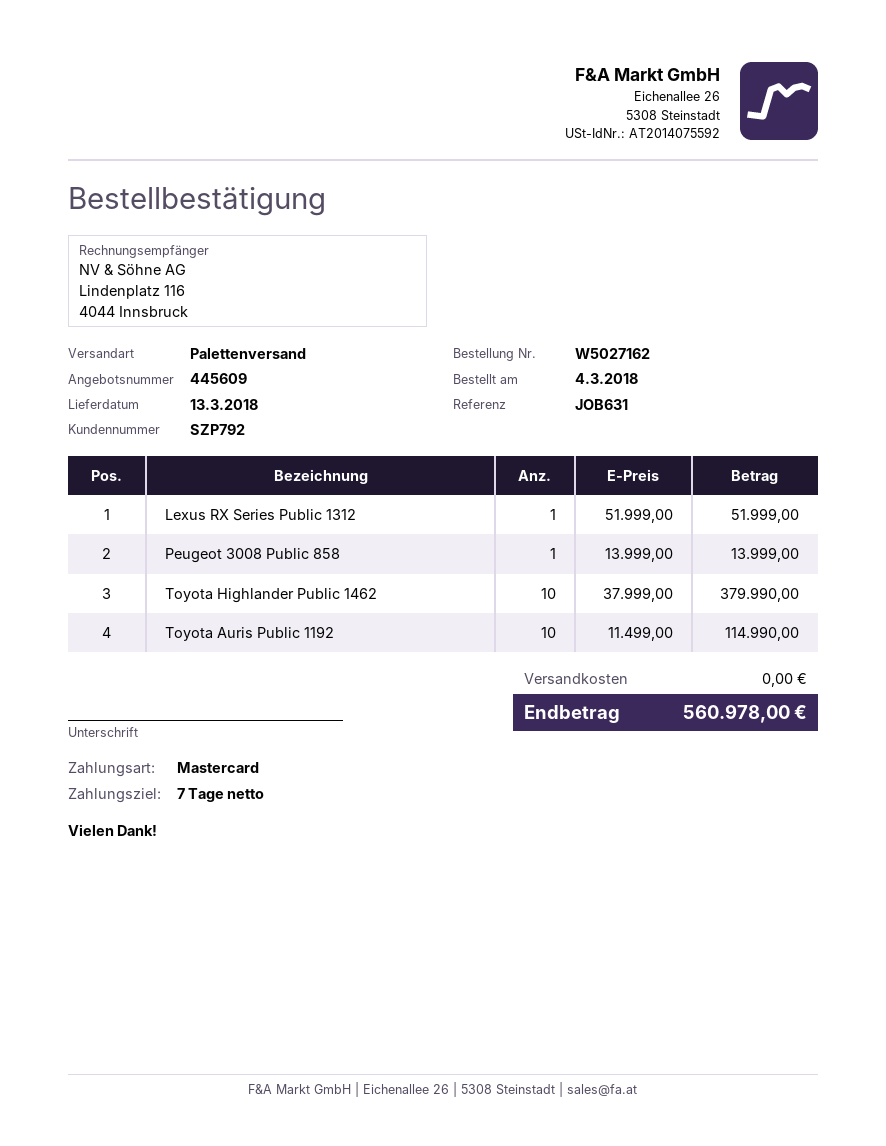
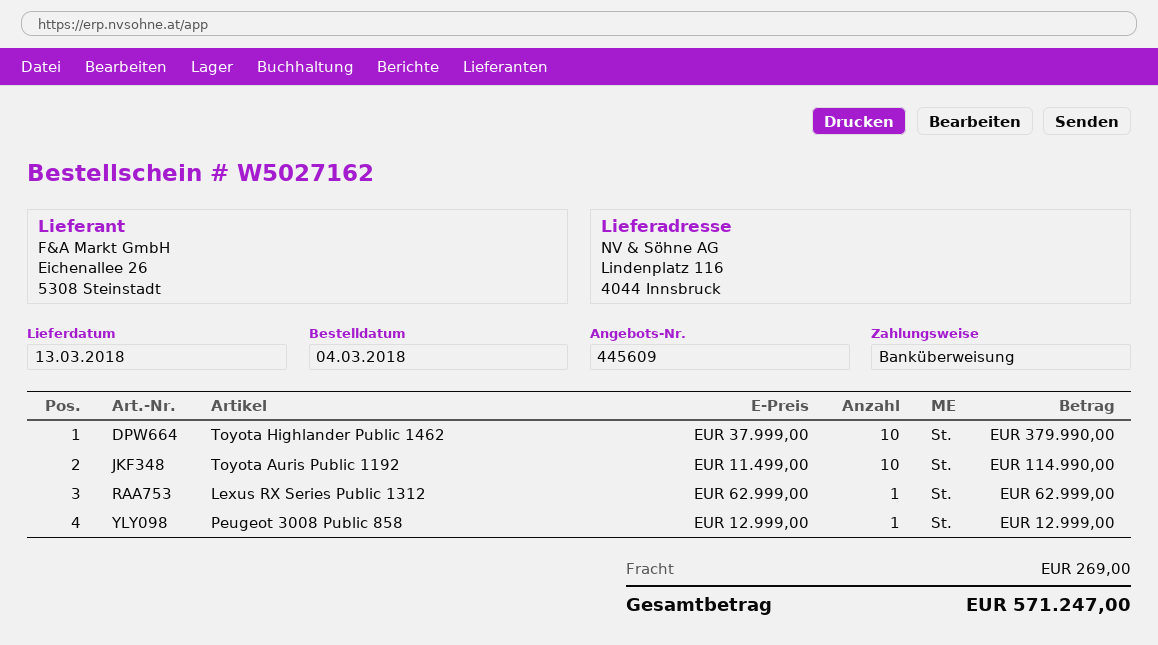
payment method: Mastercard -> bank transfer
Lexus RX Series Public 1312: 1 x 51999.00 = 51999.00 -> 1 x 62999.00 = 62999.00
Peugeot 3008 Public 858: 1 x 13999.00 = 13999.00 -> 1 x 12999.00 = 12999.00
shipping: 0.00 -> 269.00
total: 560978.00 -> 571247.00

